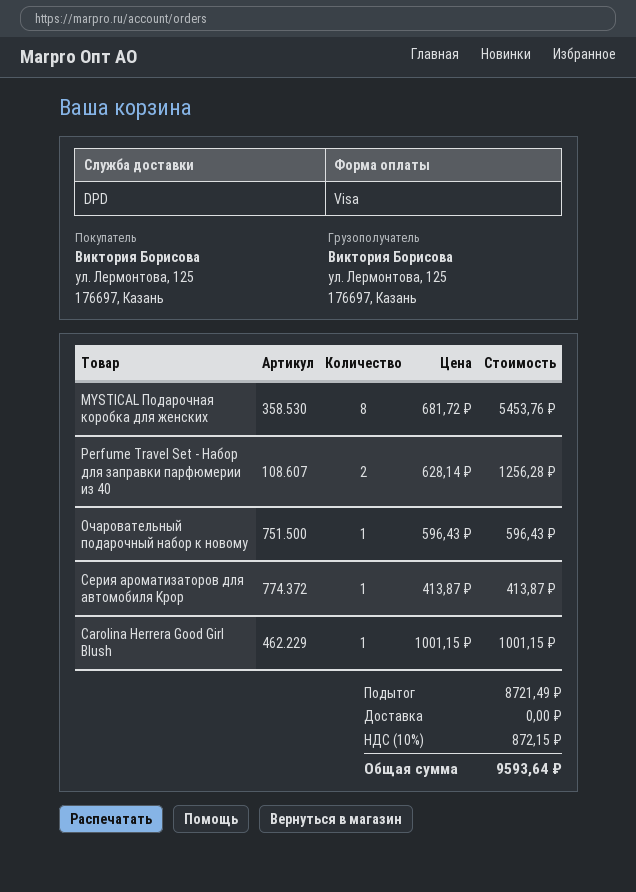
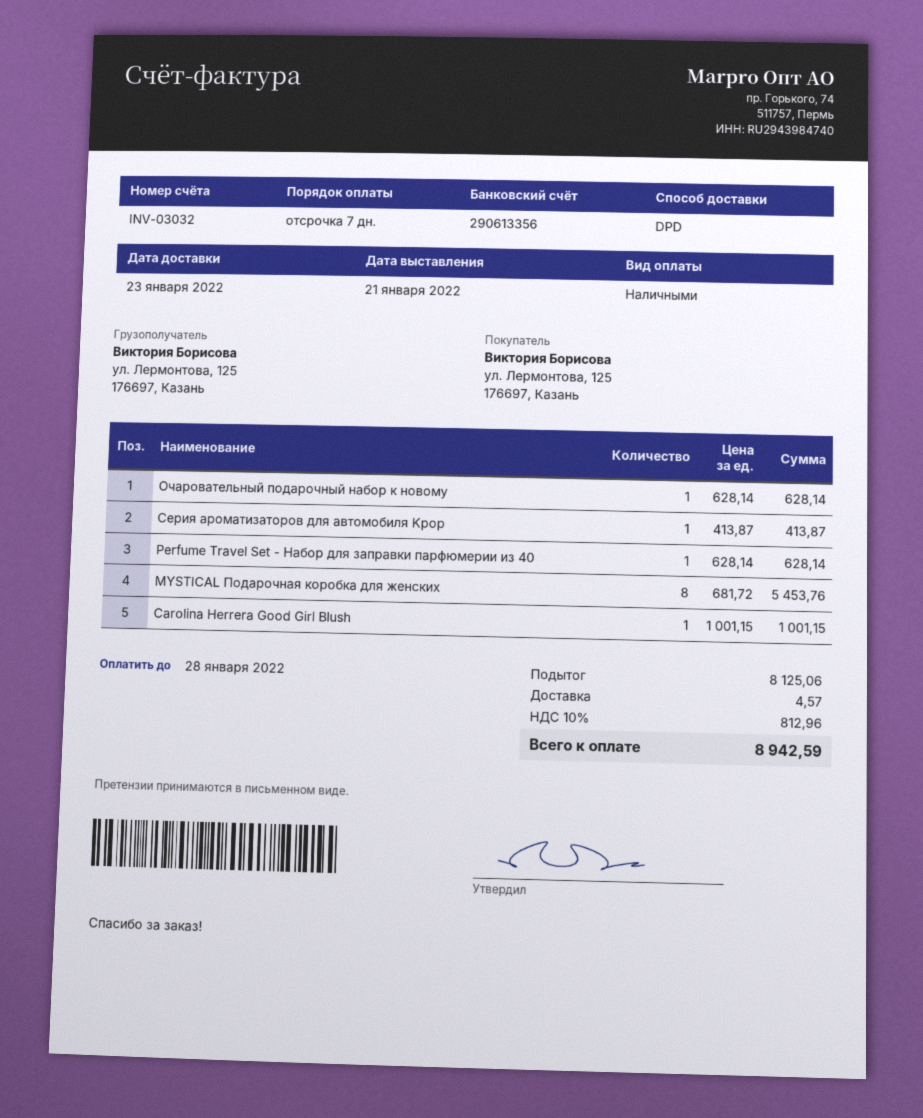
payment method: Visa -> cash
Perfume Travel Set - Набор для заправки парфюмерии из 40: 2 x 628.14 = 1256.28 -> 1 x 628.14 = 628.14
Очаровательный подарочный набор к новому: 1 x 596.43 = 596.43 -> 1 x 628.14 = 628.14
subtotal: 8721.49 -> 8125.06
shipping: 0.00 -> 4.57
tax: 10% = 872.15 -> 10% = 812.96
total: 9593.64 -> 8942.59

